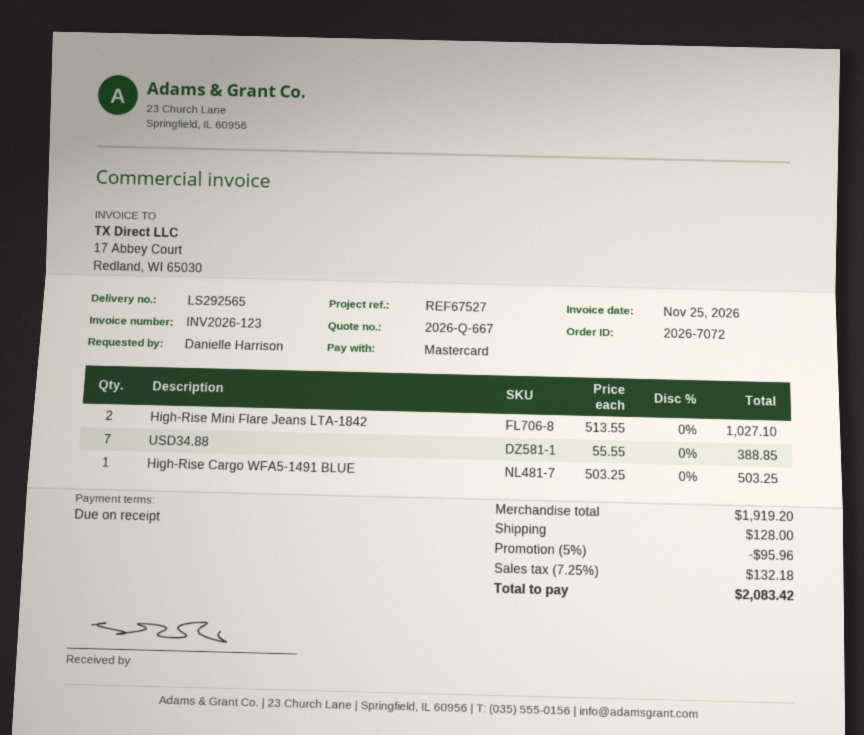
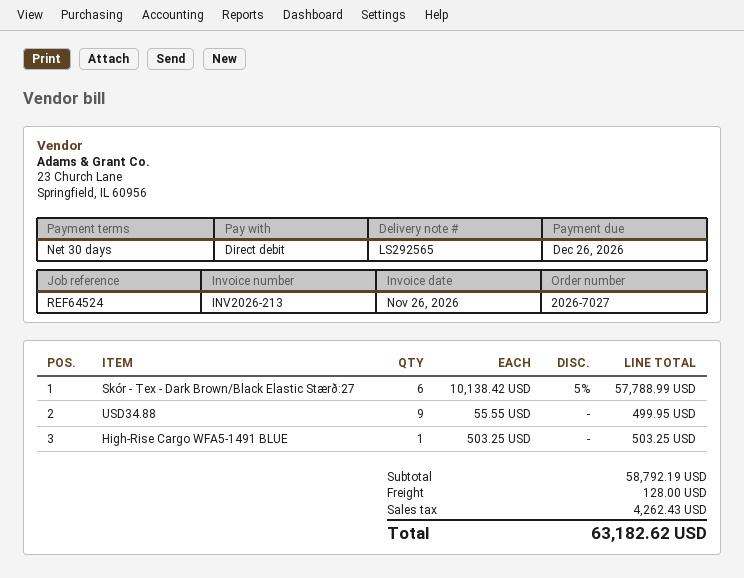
order number: 2026-7072 -> 2026-7027
invoice number: INV2026-123 -> INV2026-213
invoice date: 2026-11-25 -> 2026-11-26
payment terms: on receipt -> 30 days
reference: REF67527 -> REF64524
payment method: Mastercard -> direct debit
High-Rise Mini Flare Jeans LTA-1842: 2 x 513.55 = 1027.10 -> none
USD34.88: 7 x 55.55 = 388.85 -> 9 x 55.55 = 499.95
Skór - Tex - Dark Brown/Black Elastic Stærð:27: none -> 6 x 10138.42 - 5% = 57788.99
subtotal: 1919.20 -> 58792.19
discount: 5% = 95.96 -> none
tax: 132.18 -> 4262.43
total: 2083.42 -> 63182.62

